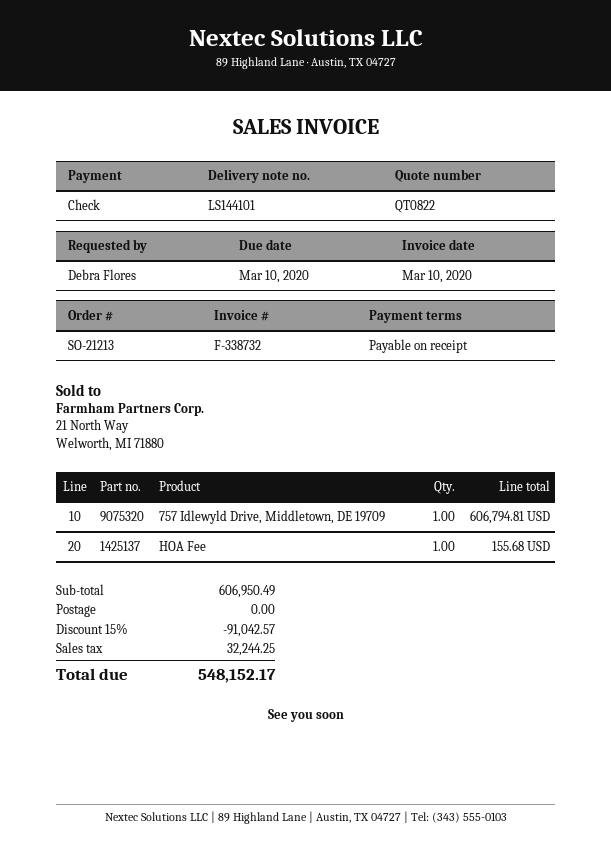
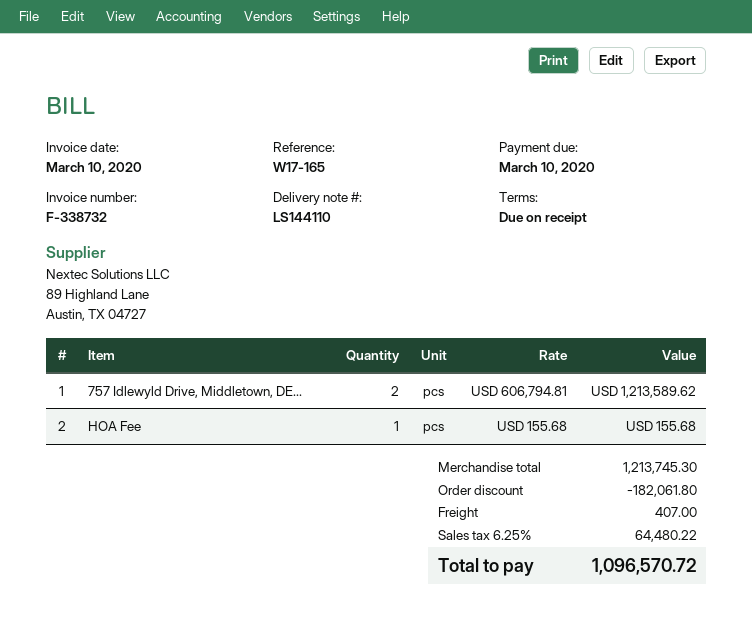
delivery note number: LS144101 -> LS144110
757 Idlewyld Drive, Middletown, DE 19709: 1 for 606794.81 -> 2 for 1213589.62
subtotal: 606950.49 -> 1213745.30
discount: 91042.57 -> 182061.80
shipping: 0.00 -> 407.00
tax: 32244.25 -> 64480.22
total: 548152.17 -> 1096570.72

